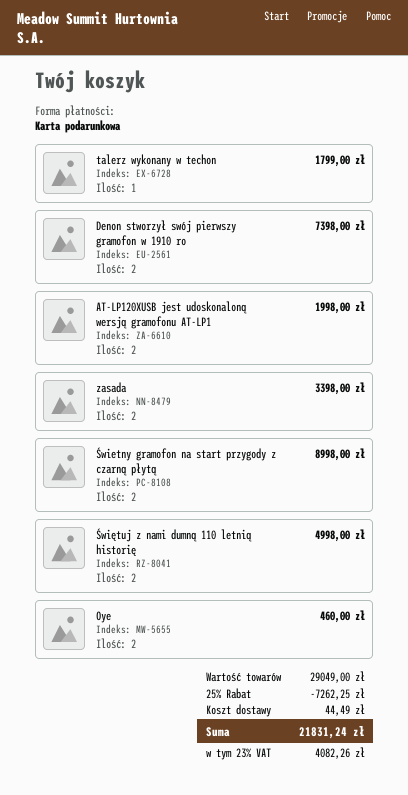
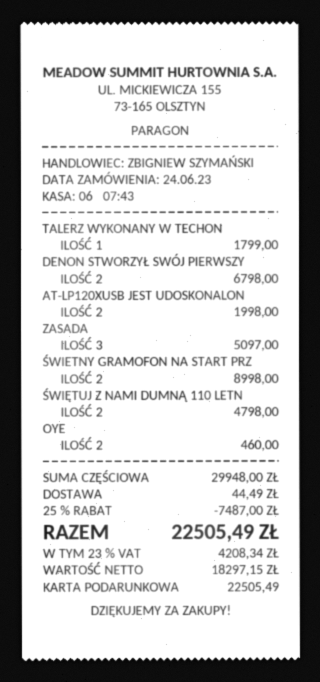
Denon stworzył swój pierwszy gramofon w 1910 ro: 2 for 7398.00 -> 2 for 6798.00
zasada: 2 for 3398.00 -> 3 for 5097.00
Świętuj z nami dumną 110 letnią historię: 2 for 4998.00 -> 2 for 4798.00
subtotal: 29049.00 -> 29948.00
discount: 25% = 7262.25 -> 25% = 7487.00
tax: 23% = 4082.26 -> 23% = 4208.34
total: 21831.24 -> 22505.49

